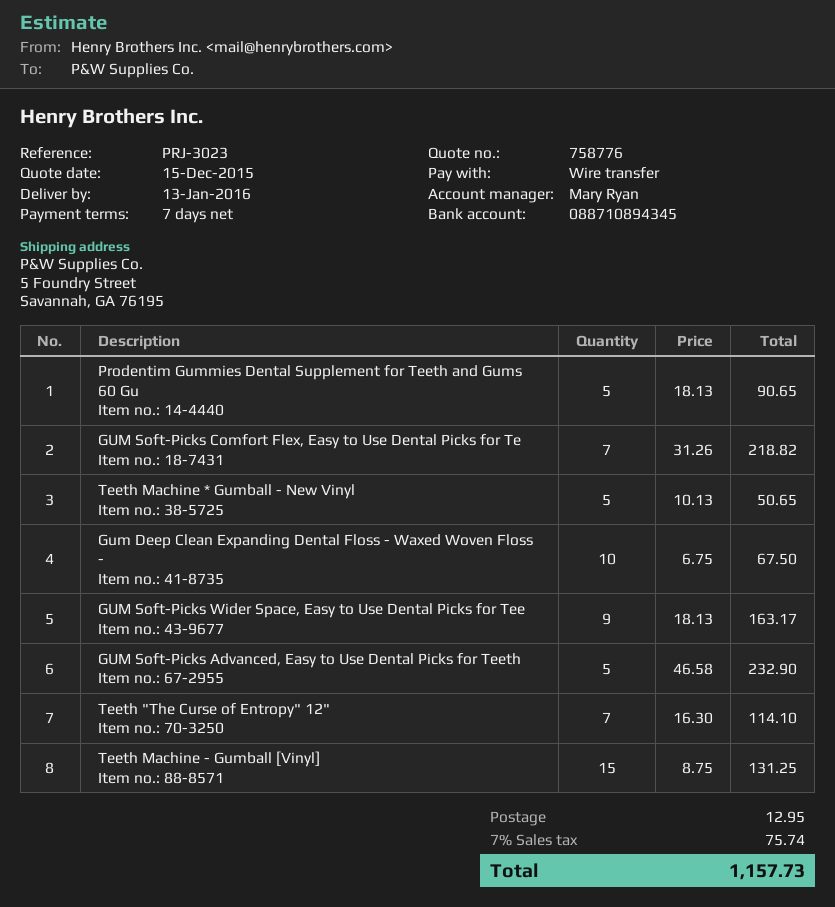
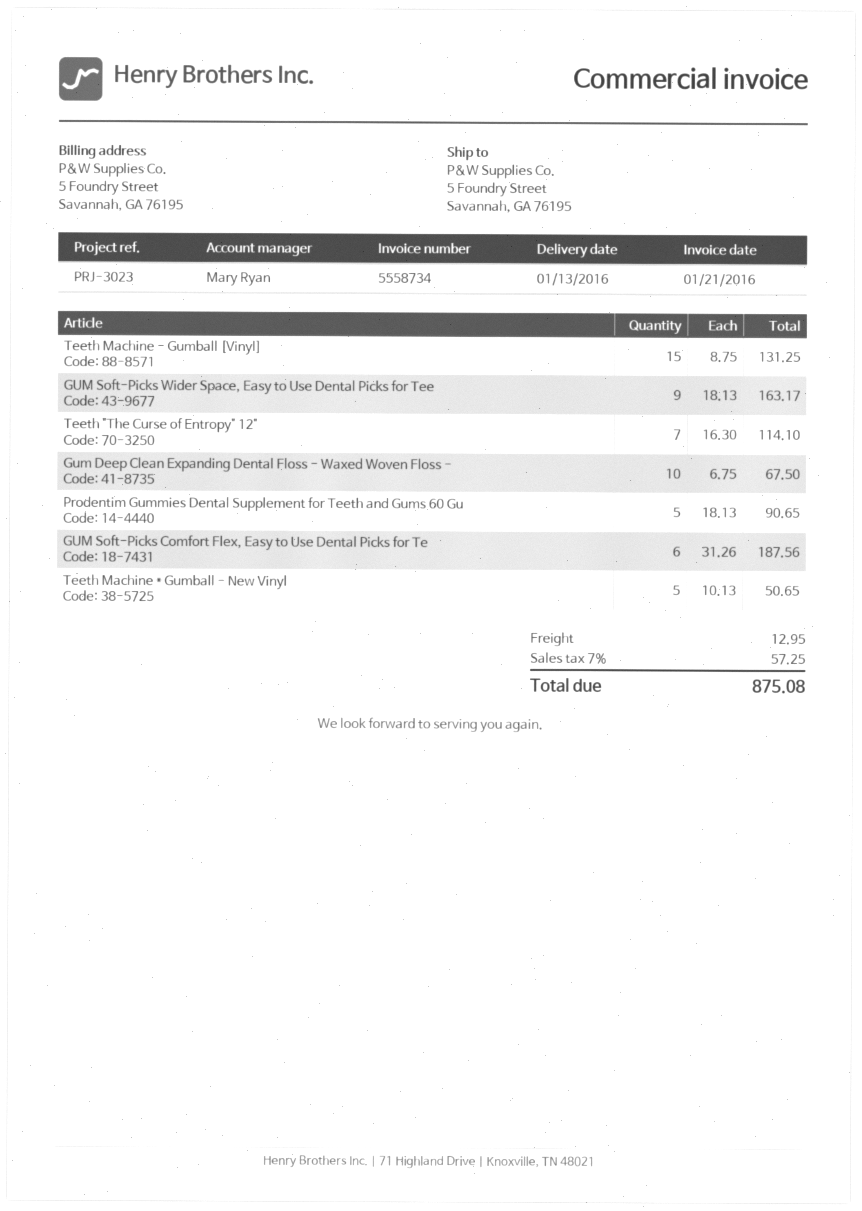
GUM Soft-Picks Comfort Flex, Easy to Use Dental Picks for Te: 7 x 31.26 = 218.82 -> 6 x 31.26 = 187.56
GUM Soft-Picks Advanced, Easy to Use Dental Picks for Teeth: 5 x 46.58 = 232.90 -> none
tax: 7% = 75.74 -> 7% = 57.25
total: 1157.73 -> 875.08

